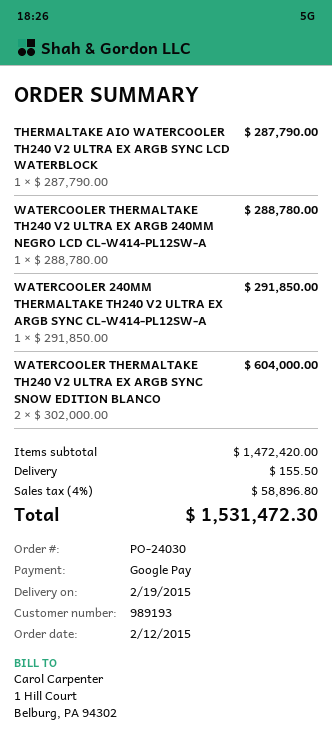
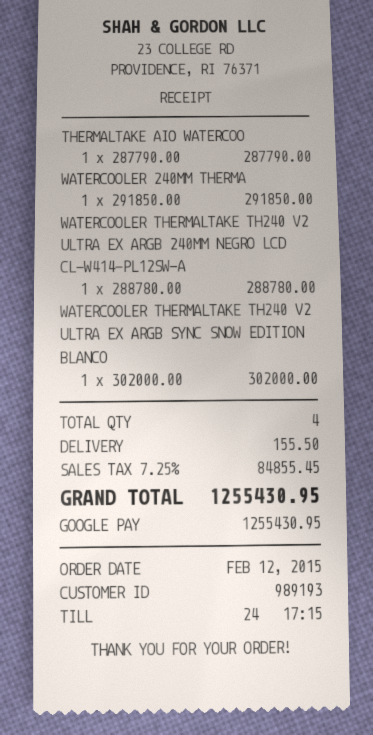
WATERCOOLER THERMALTAKE TH240 V2 ULTRA EX ARGB SYNC SNOW EDITION BLANCO: 2 x 302000.00 = 604000.00 -> 1 x 302000.00 = 302000.00
tax: 4% = 58896.80 -> 7.25% = 84855.45
total: 1531472.30 -> 1255430.95

